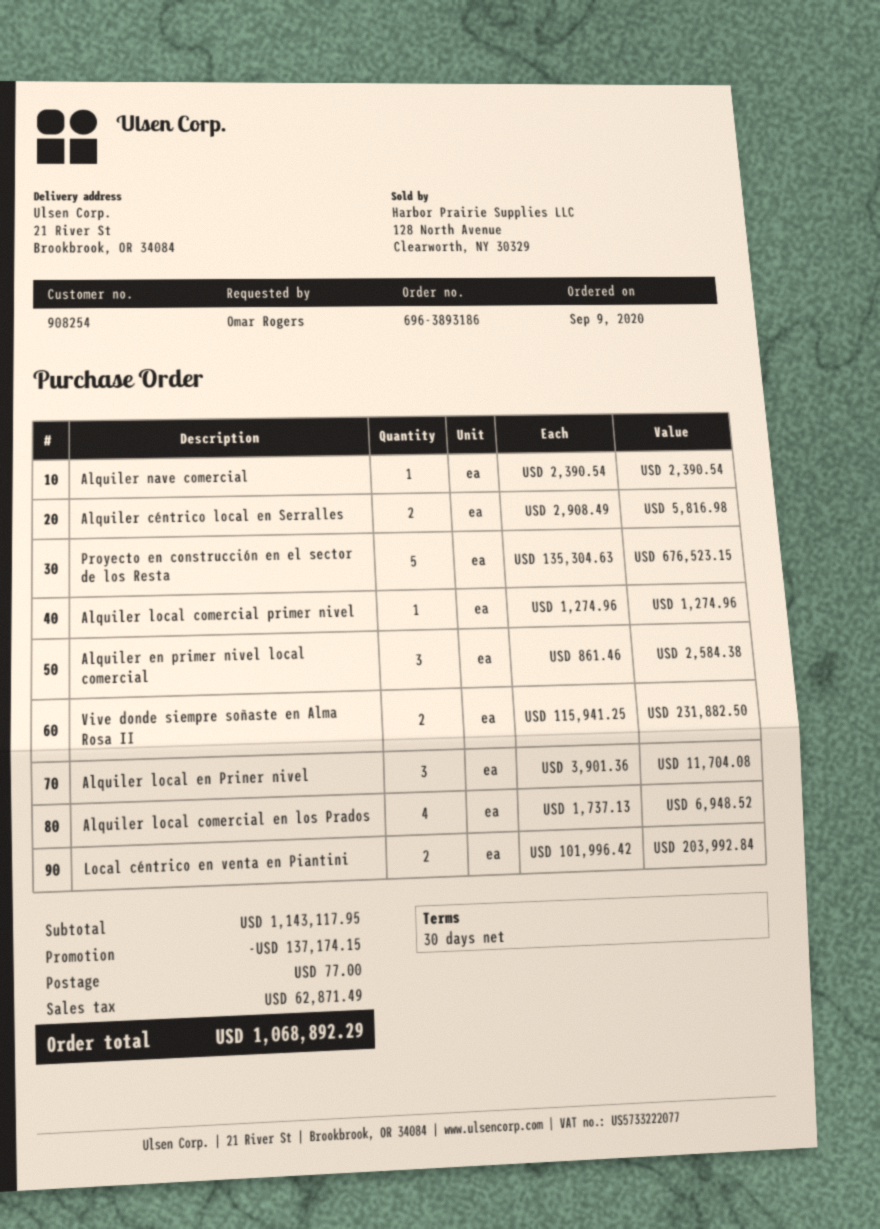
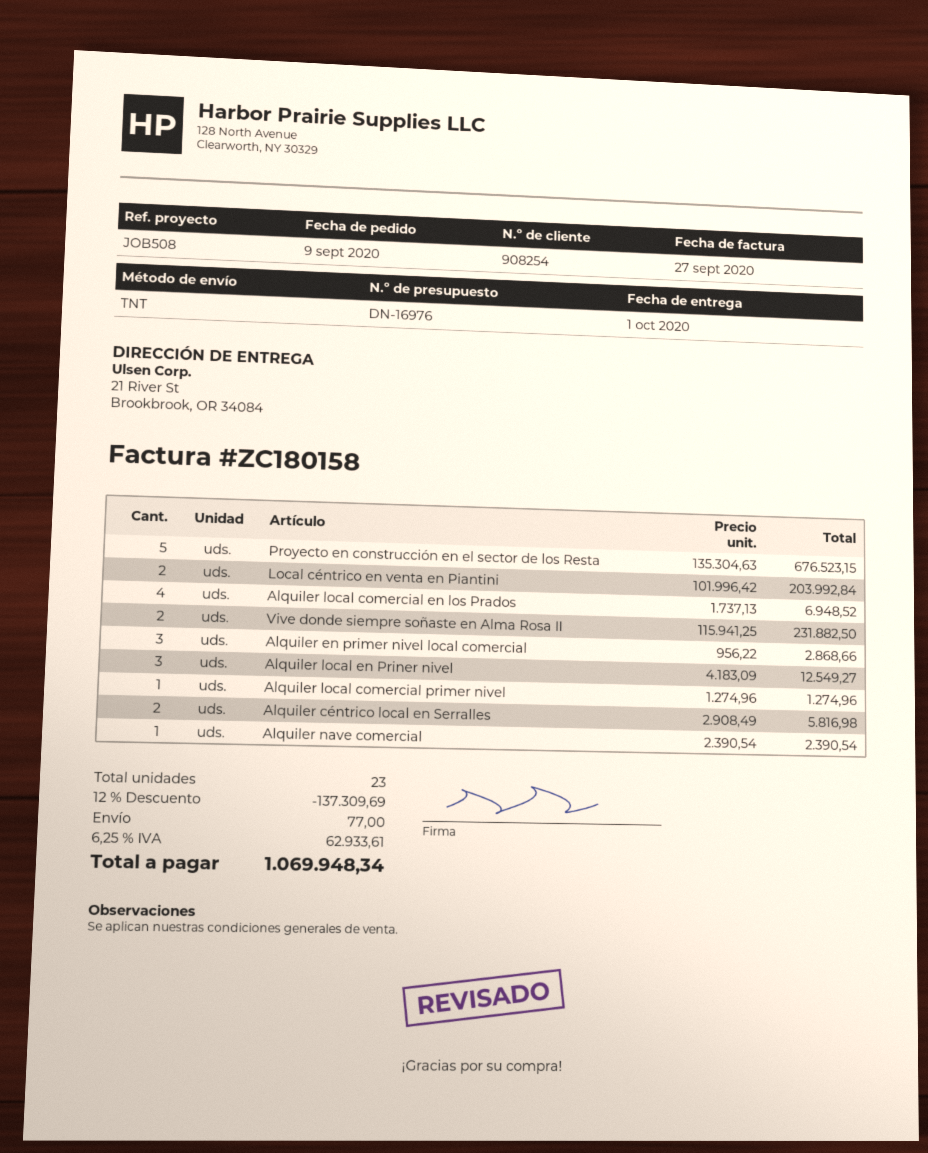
Alquiler en primer nivel local comercial: 3 x 861.46 = 2584.38 -> 3 x 956.22 = 2868.66
Alquiler local en Priner nivel: 3 x 3901.36 = 11704.08 -> 3 x 4183.09 = 12549.27
discount: 137174.15 -> 137309.69
tax: 62871.49 -> 62933.61
total: 1068892.29 -> 1069948.34

